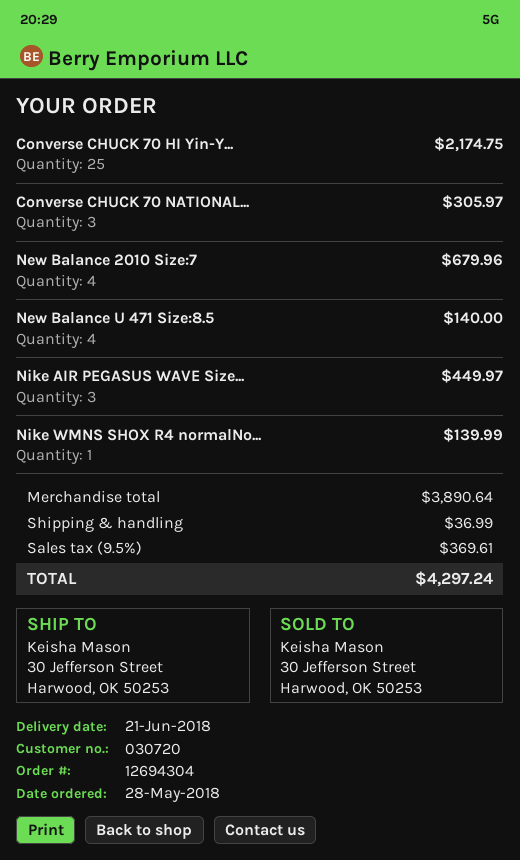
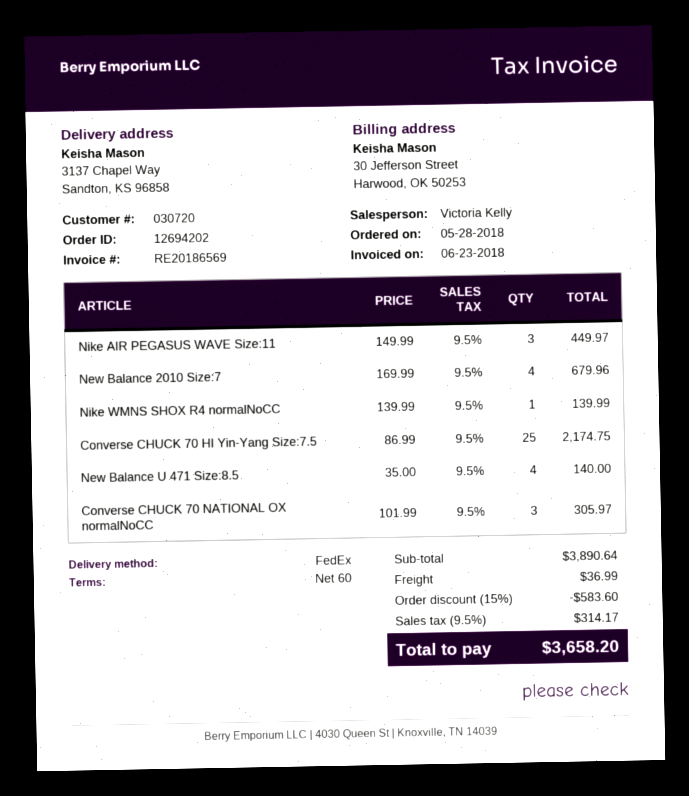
order number: 12694304 -> 12694202
ship to: 30 Jefferson Street, Harwood, OK 50253 -> 3137 Chapel Way, Sandton, KS 96858
discount: none -> 15% = 583.60
tax: 9.5% = 369.61 -> 9.5% = 314.17
total: 4297.24 -> 3658.20

